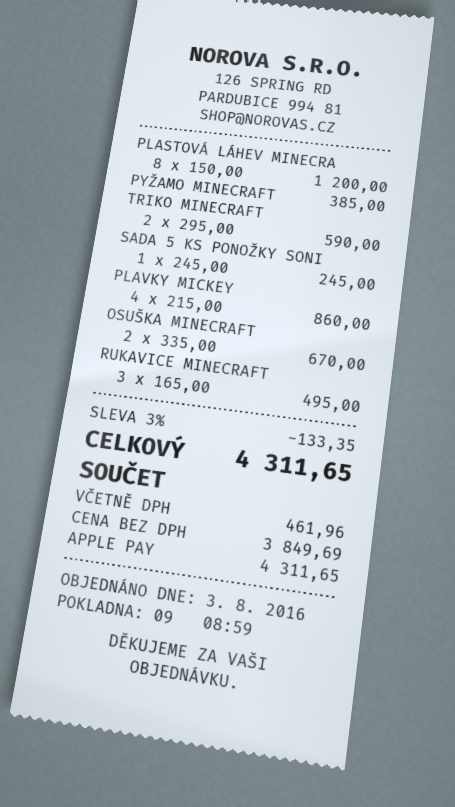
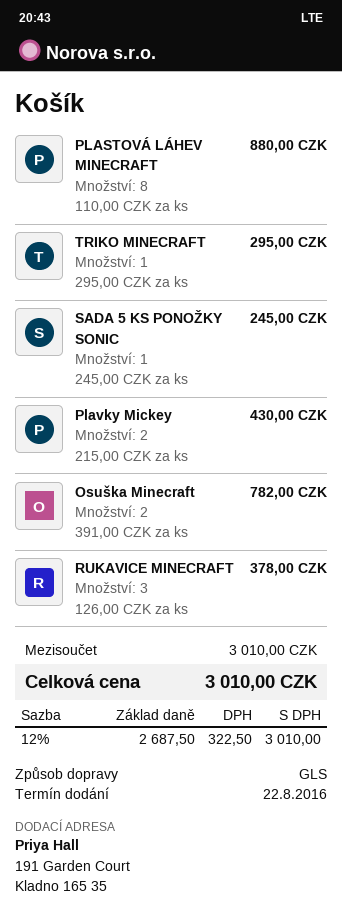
PLASTOVÁ LÁHEV MINECRA: 8 x 150.00 = 1200.00 -> 8 x 110.00 = 880.00
PYŽAMO MINECRAFT: 1 x 385.00 = 385.00 -> none
TRIKO MINECRAFT: 2 x 295.00 = 590.00 -> 1 x 295.00 = 295.00
PLAVKY MICKEY: 4 x 215.00 = 860.00 -> 2 x 215.00 = 430.00
OSUŠKA MINECRAFT: 2 x 335.00 = 670.00 -> 2 x 391.00 = 782.00
RUKAVICE MINECRAFT: 3 x 165.00 = 495.00 -> 3 x 126.00 = 378.00
discount: 3% = 133.35 -> none
net: 3849.69 -> 2687.50
tax: 461.96 -> 322.50
total: 4311.65 -> 3010.00

